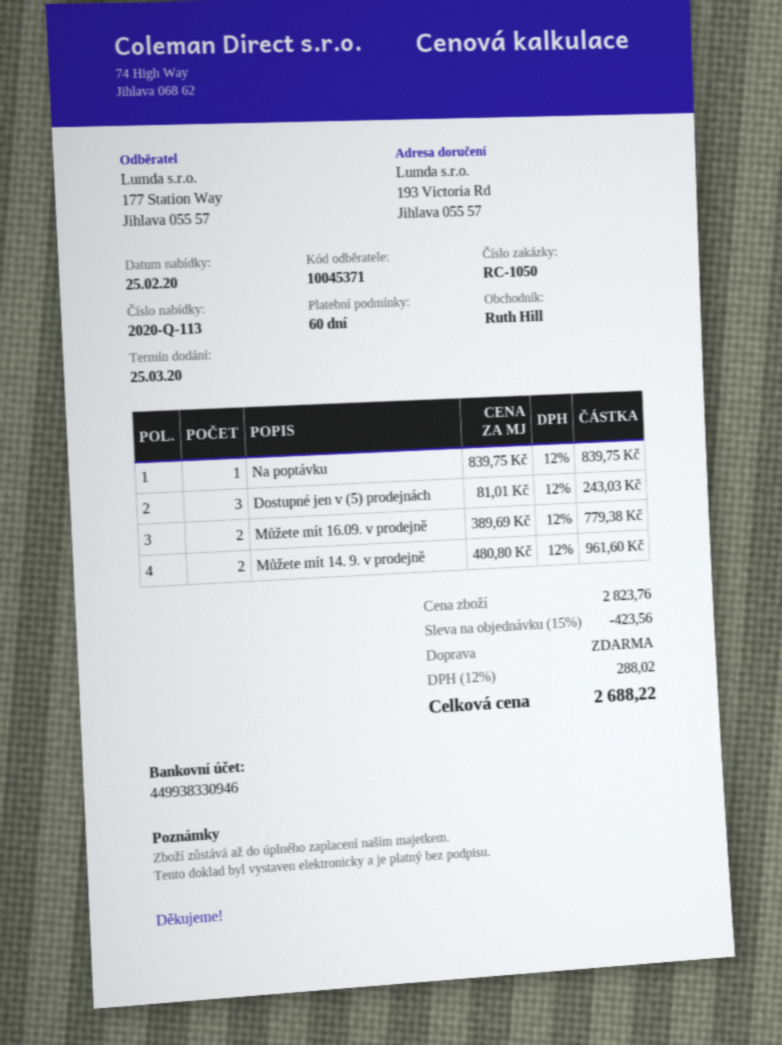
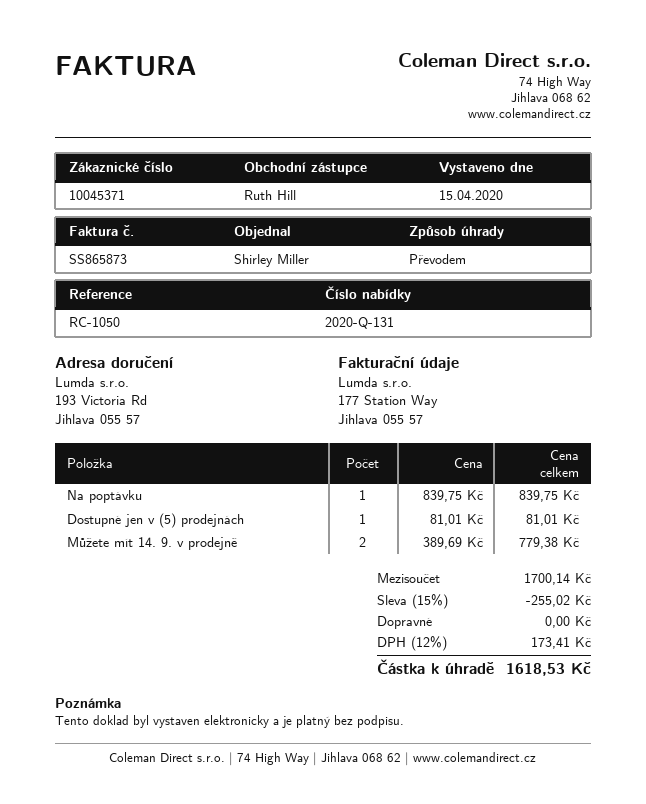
quote number: 2020-Q-113 -> 2020-Q-131
Dostupné jen v (5) prodejnách: 3 x 81.01 = 243.03 -> 1 x 81.01 = 81.01
Můžete mít 16.09. v prodejně: 2 x 389.69 = 779.38 -> none
Můžete mít 14. 9. v prodejně: 2 x 480.80 = 961.60 -> 2 x 389.69 = 779.38
subtotal: 2823.76 -> 1700.14
discount: 15% = 423.56 -> 15% = 255.02
tax: 12% = 288.02 -> 12% = 173.41
total: 2688.22 -> 1618.53

